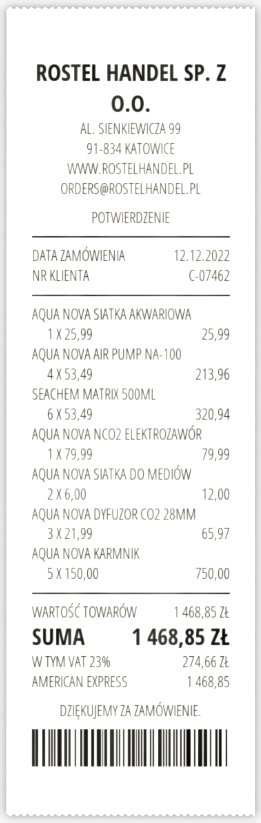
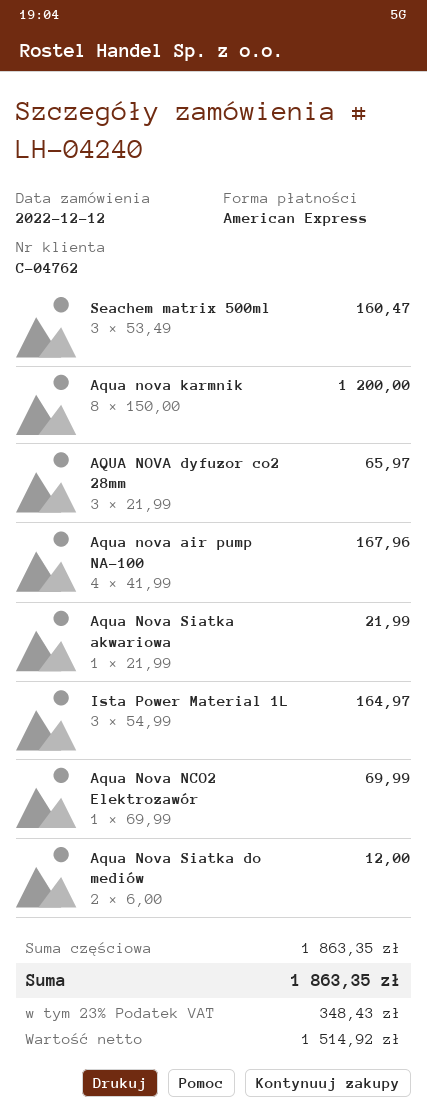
customer number: C-07462 -> C-04762
AQUA NOVA SIATKA AKWARIOWA: 1 x 25.99 = 25.99 -> 1 x 21.99 = 21.99
AQUA NOVA AIR PUMP NA-100: 4 x 53.49 = 213.96 -> 4 x 41.99 = 167.96
SEACHEM MATRIX 500ML: 6 x 53.49 = 320.94 -> 3 x 53.49 = 160.47
AQUA NOVA NCO2 ELEKTROZAWÓR: 1 x 79.99 = 79.99 -> 1 x 69.99 = 69.99
AQUA NOVA KARMNIK: 5 x 150.00 = 750.00 -> 8 x 150.00 = 1200.00
Ista Power Material 1L: none -> 3 x 54.99 = 164.97
subtotal: 1468.85 -> 1863.35
tax: 23% = 274.66 -> 23% = 348.43
total: 1468.85 -> 1863.35

